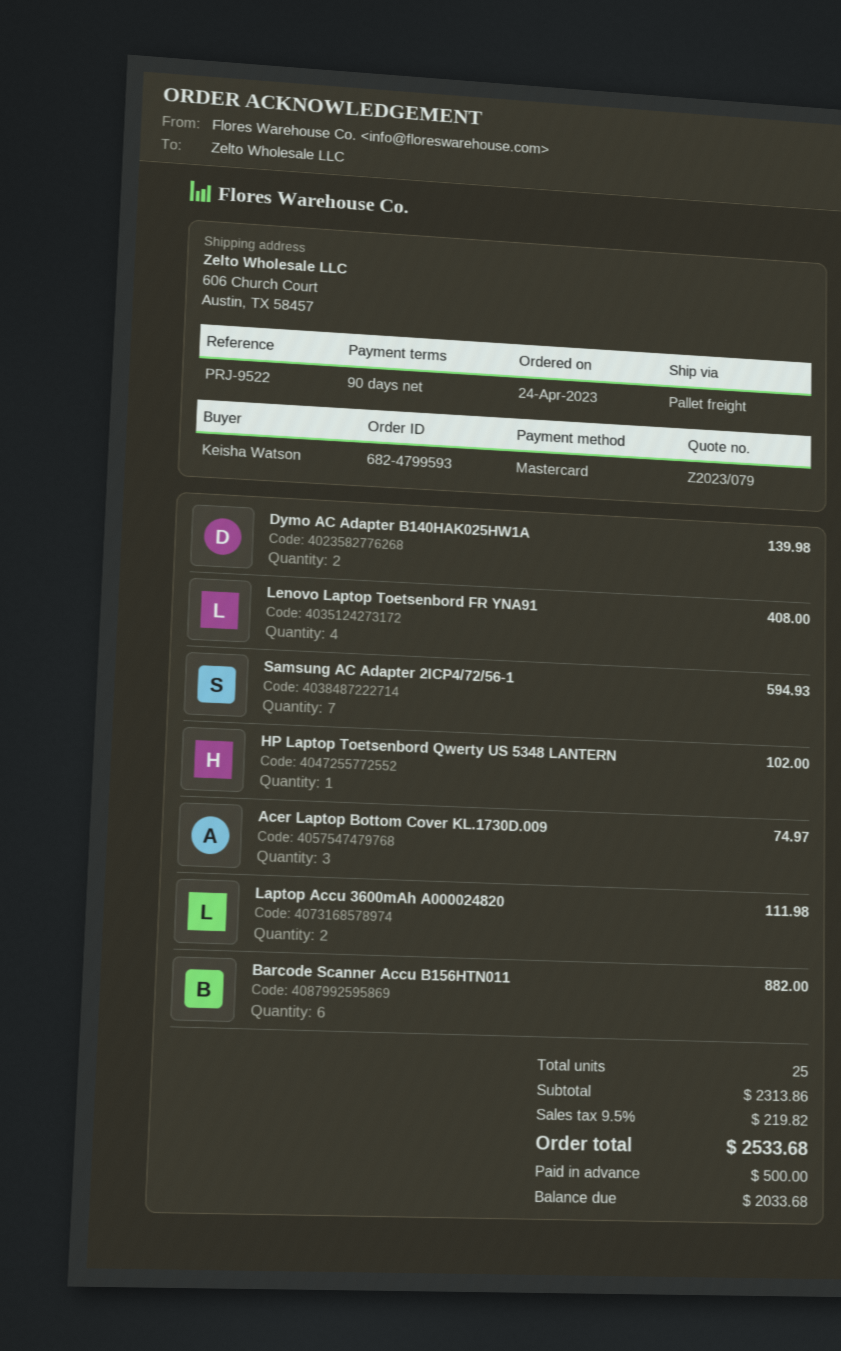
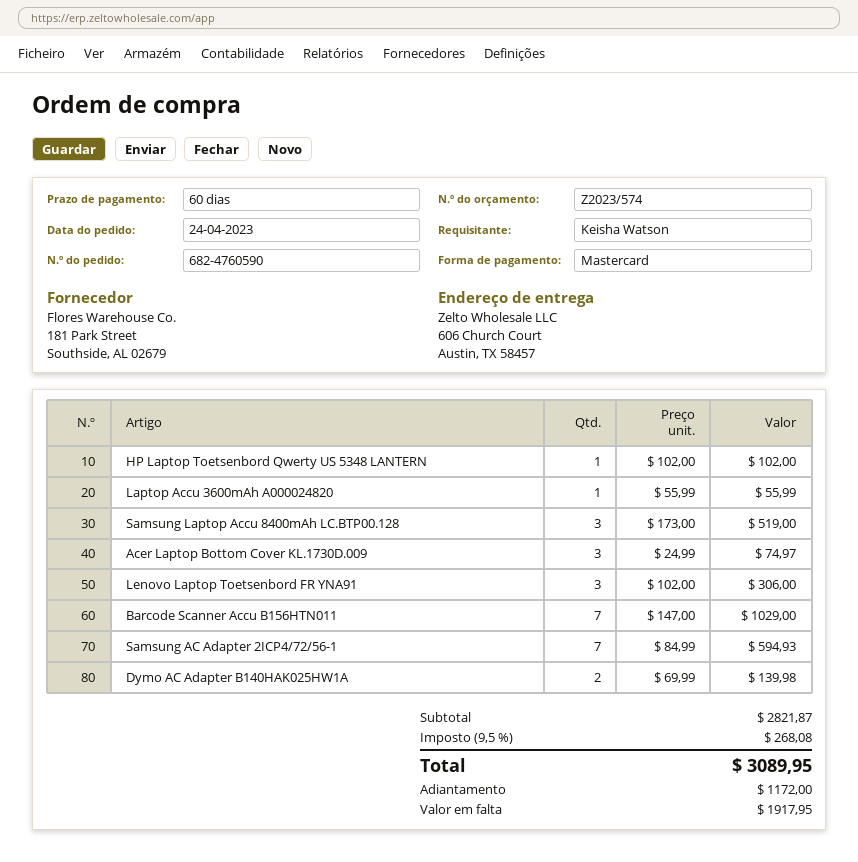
quote number: Z2023/079 -> Z2023/574
order number: 682-4799593 -> 682-4760590
payment terms: 90 days -> 60 days
Lenovo Laptop Toetsenbord FR YNA91: 4 for 408.00 -> 3 for 306.00
Laptop Accu 3600mAh A000024820: 2 for 111.98 -> 1 for 55.99
Barcode Scanner Accu B156HTN011: 6 for 882.00 -> 7 for 1029.00
Samsung Laptop Accu 8400mAh LC.BTP00.128: none -> 3 for 519.00
subtotal: 2313.86 -> 2821.87
tax: 9.5% = 219.82 -> 9.5% = 268.08
total: 2533.68 -> 3089.95
deposit: 500.00 -> 1172.00
balance: 2033.68 -> 1917.95

